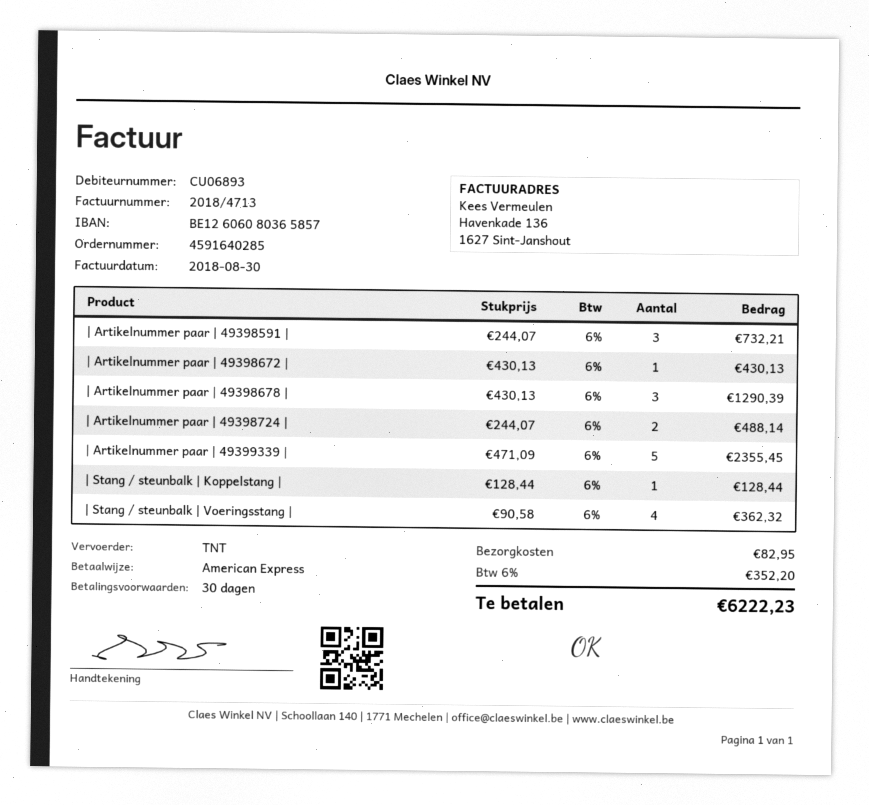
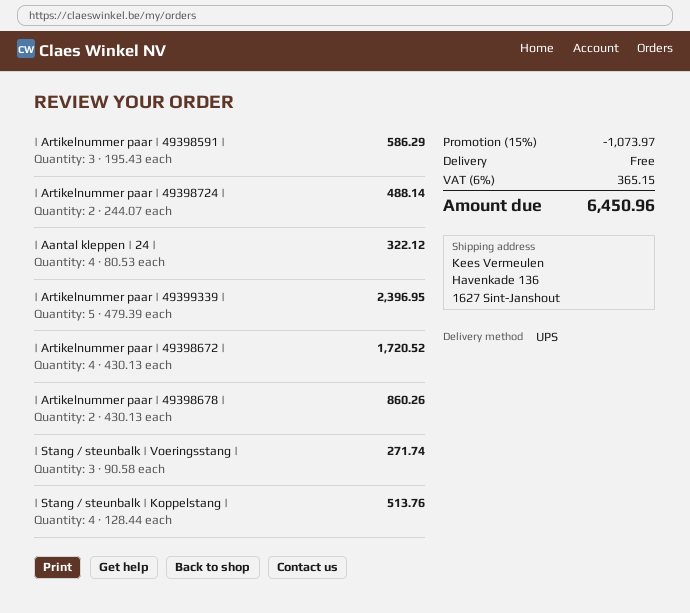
shipping method: TNT -> UPS
| Artikelnummer paar | 49398591 |: 3 x 244.07 = 732.21 -> 3 x 195.43 = 586.29
| Artikelnummer paar | 49398672 |: 1 x 430.13 = 430.13 -> 4 x 430.13 = 1720.52
| Artikelnummer paar | 49398678 |: 3 x 430.13 = 1290.39 -> 2 x 430.13 = 860.26
| Artikelnummer paar | 49399339 |: 5 x 471.09 = 2355.45 -> 5 x 479.39 = 2396.95
| Stang / steunbalk | Koppelstang |: 1 x 128.44 = 128.44 -> 4 x 128.44 = 513.76
| Stang / steunbalk | Voeringsstang |: 4 x 90.58 = 362.32 -> 3 x 90.58 = 271.74
| Aantal kleppen | 24 |: none -> 4 x 80.53 = 322.12
discount: none -> 15% = 1073.97
shipping: 82.95 -> 0.00
tax: 6% = 352.20 -> 6% = 365.15
total: 6222.23 -> 6450.96

